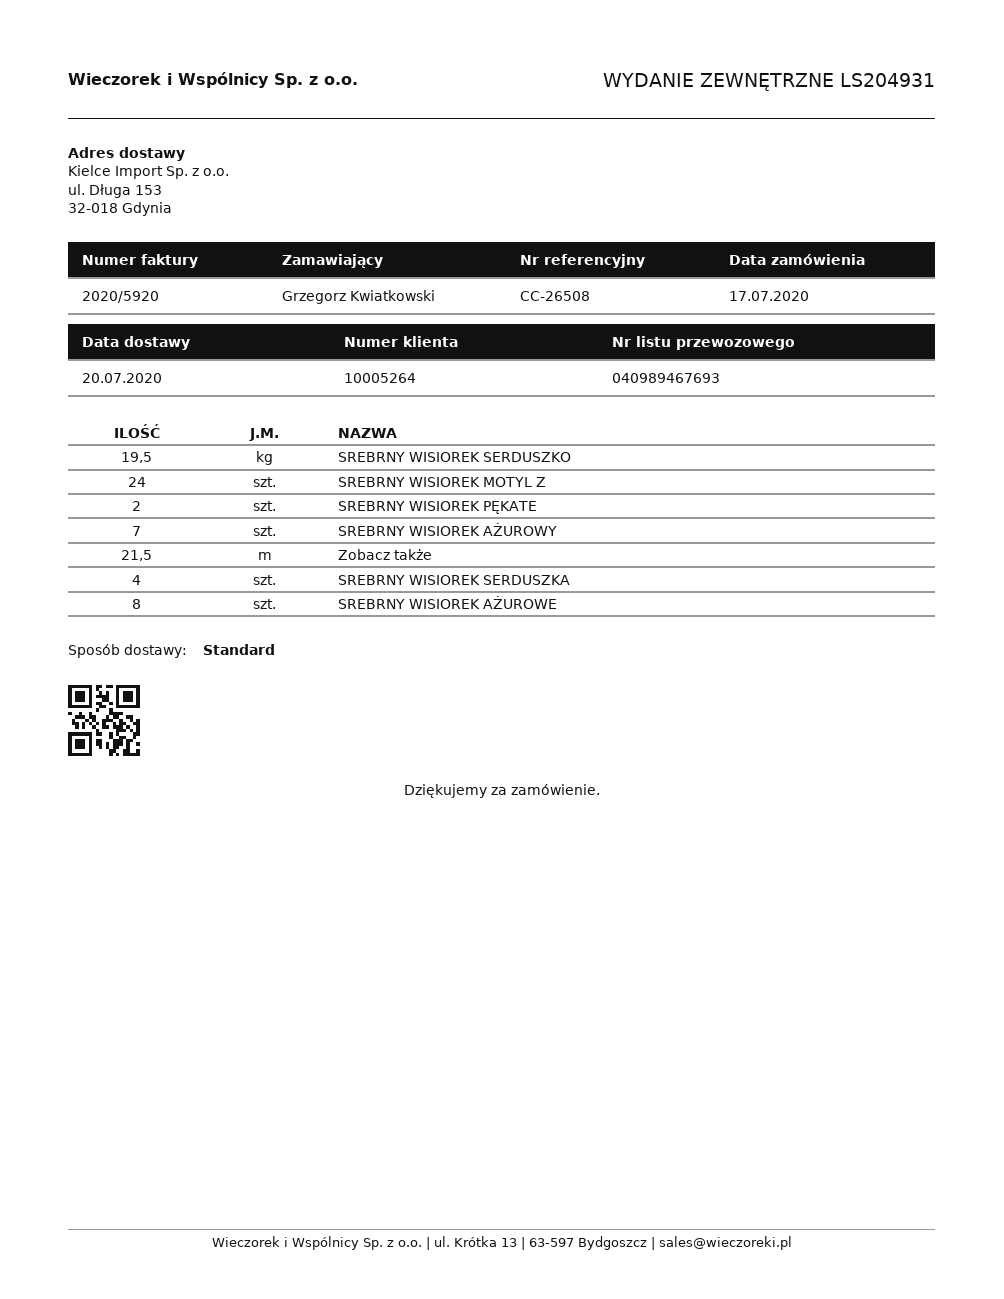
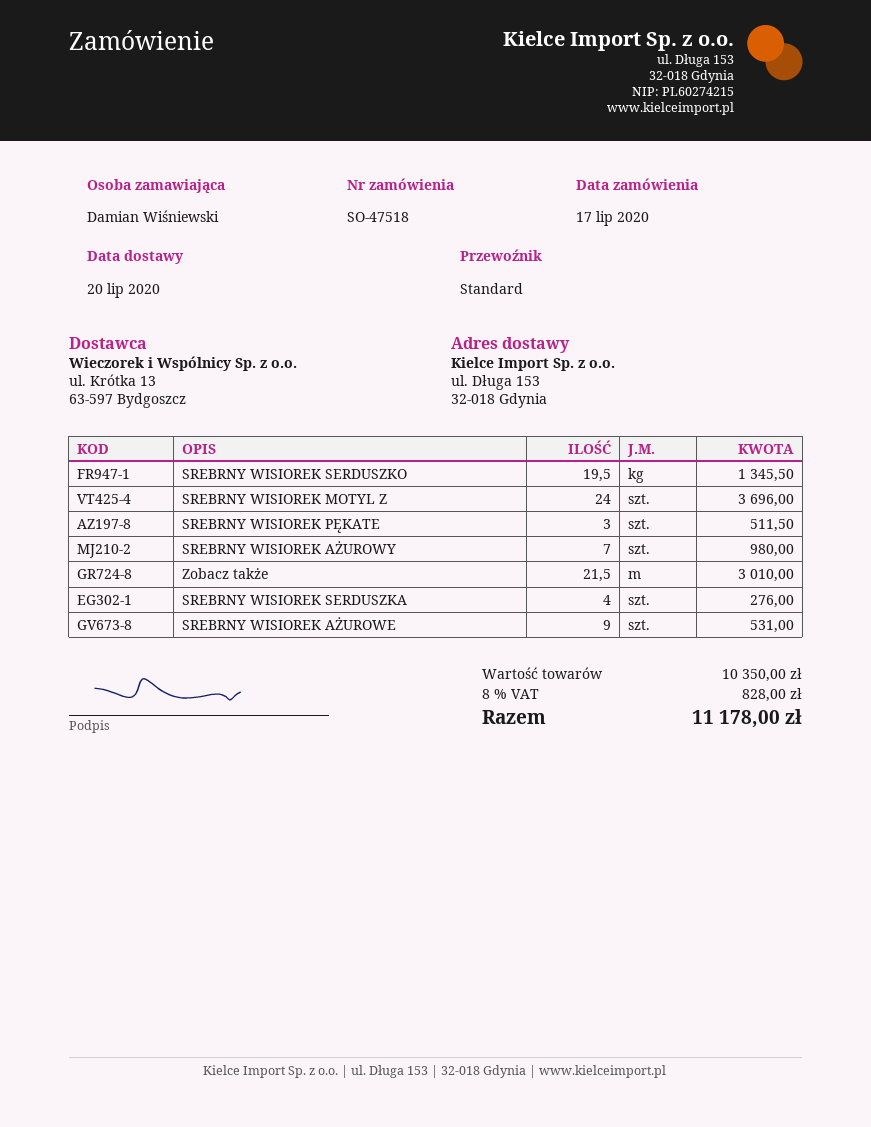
ordered by: Grzegorz Kwiatkowski -> Damian Wiśniewski
SREBRNY WISIOREK PĘKATE: 2 -> 3
SREBRNY WISIOREK AŻUROWE: 8 -> 9

